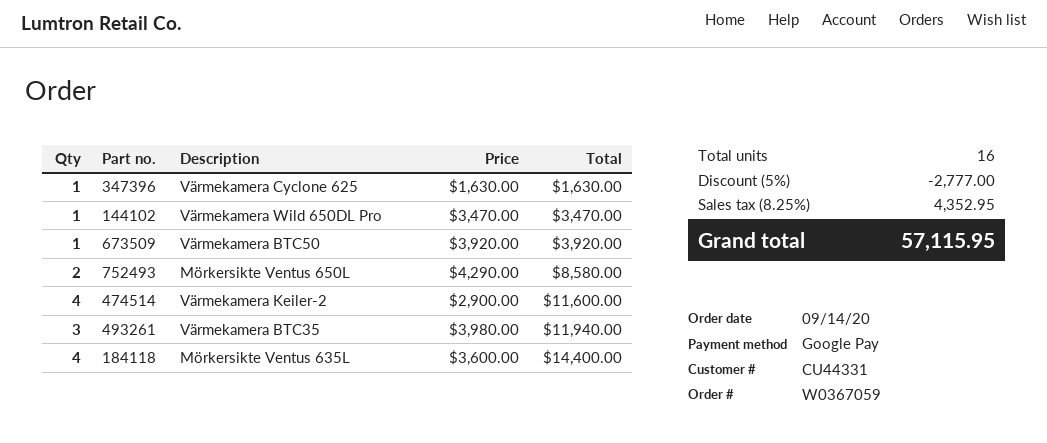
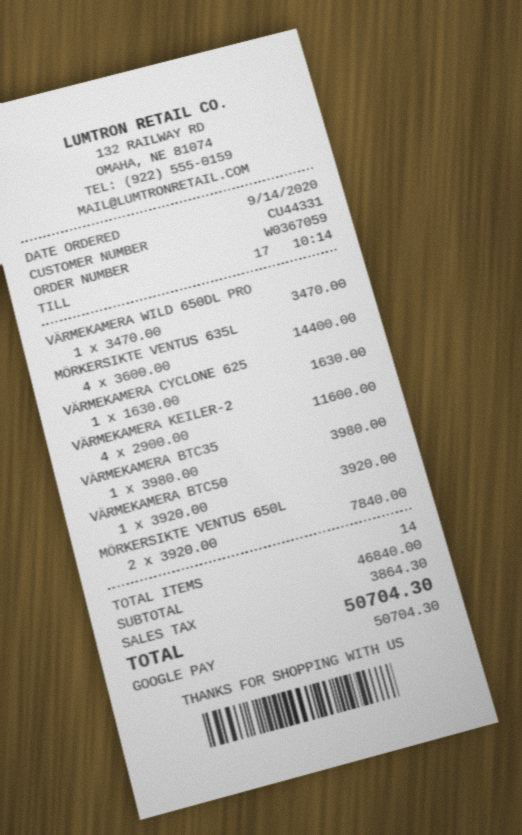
Mörkersikte Ventus 650L: 2 x 4290.00 = 8580.00 -> 2 x 3920.00 = 7840.00
Värmekamera BTC35: 3 x 3980.00 = 11940.00 -> 1 x 3980.00 = 3980.00
total quantity: 16 -> 14
discount: 5% = 2777.00 -> none
tax: 4352.95 -> 3864.30
total: 57115.95 -> 50704.30

